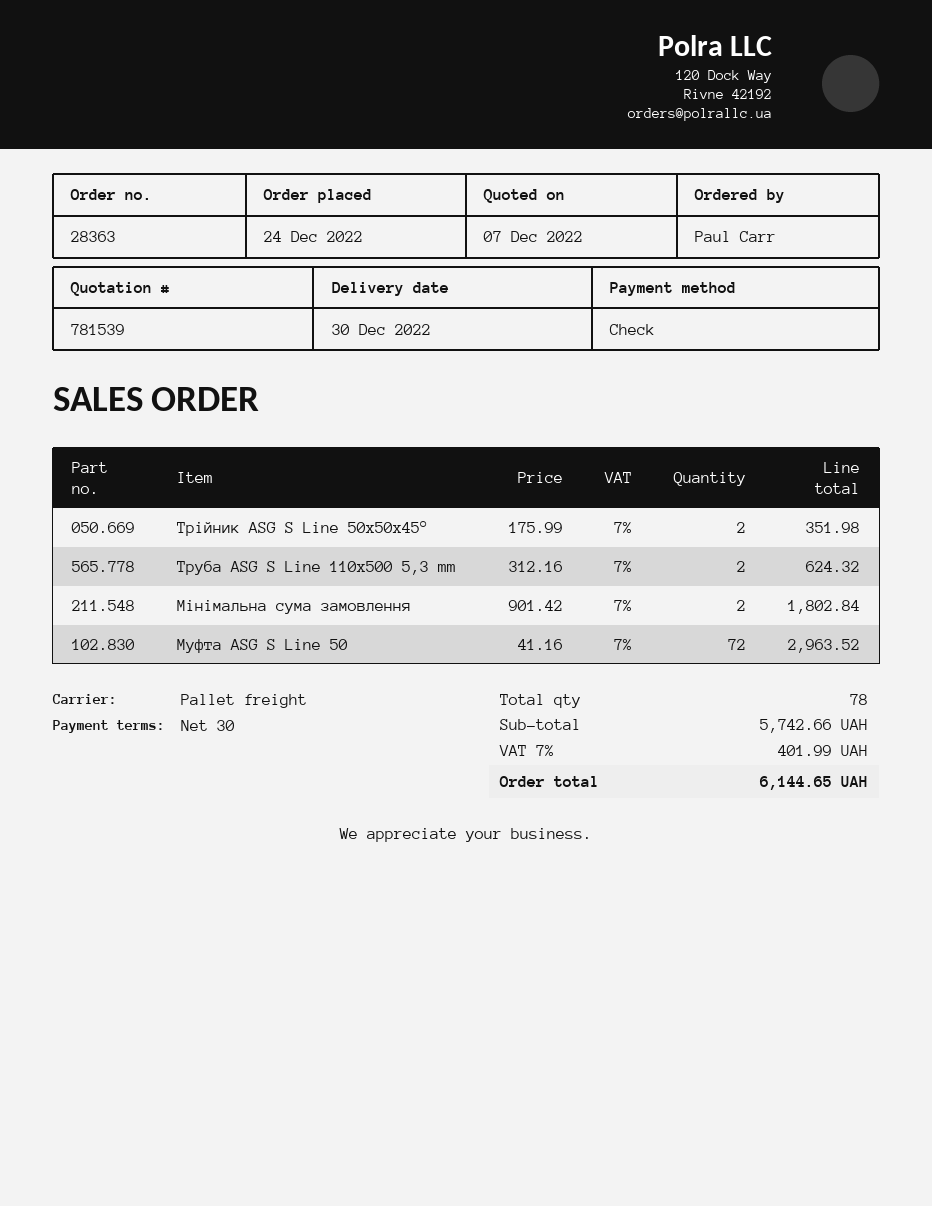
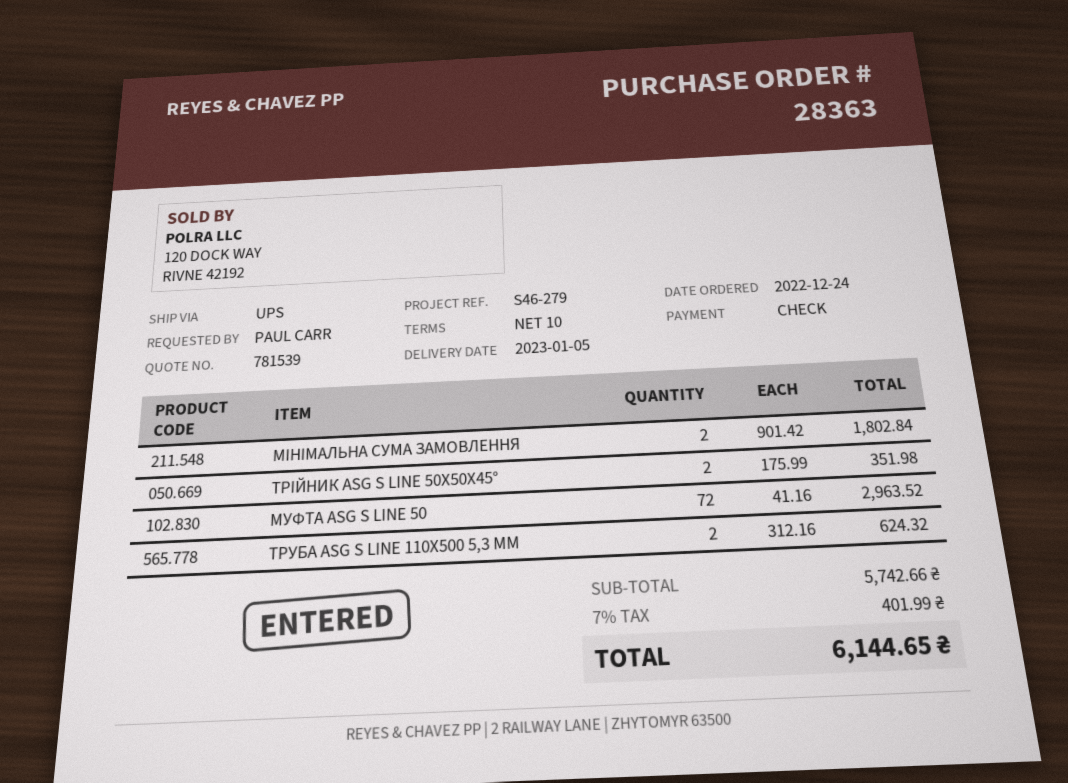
delivery date: 2022-12-30 -> 2023-01-05
payment terms: 30 days -> 10 days
shipping method: pallet freight -> UPS

